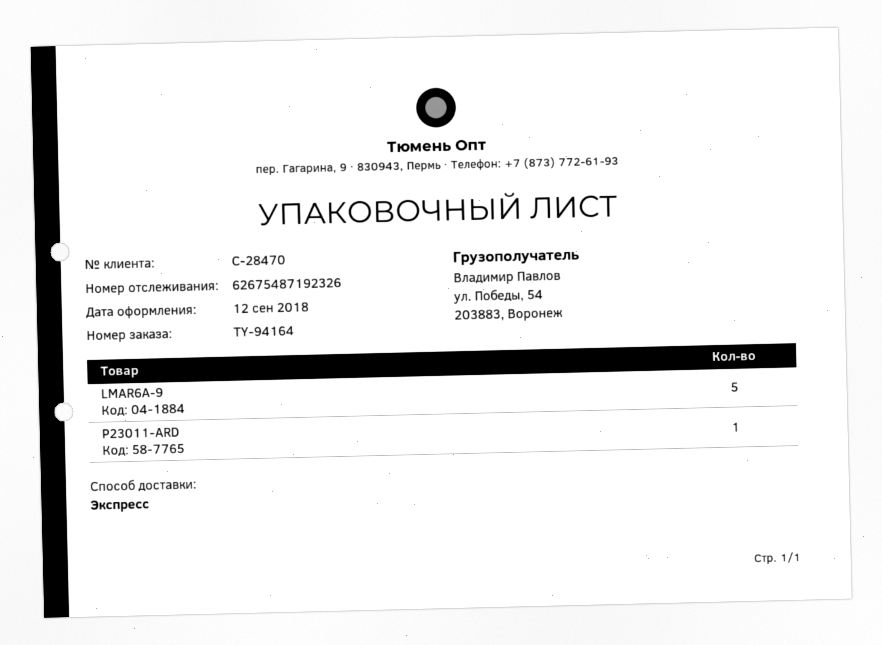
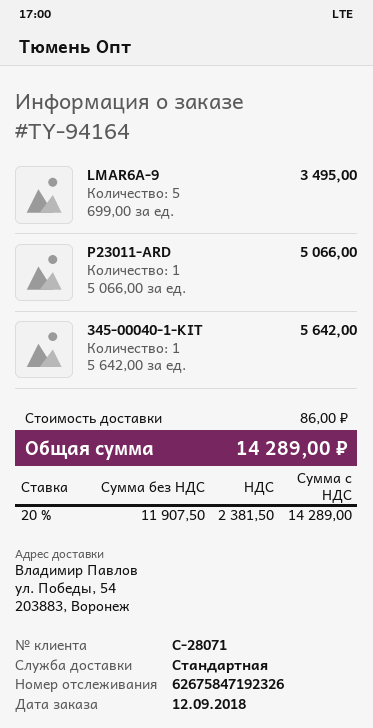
customer number: C-28470 -> C-28071
shipping method: express -> standard
tracking number: 62675487192326 -> 62675847192326
345-00040-1-KIT: none -> 1

